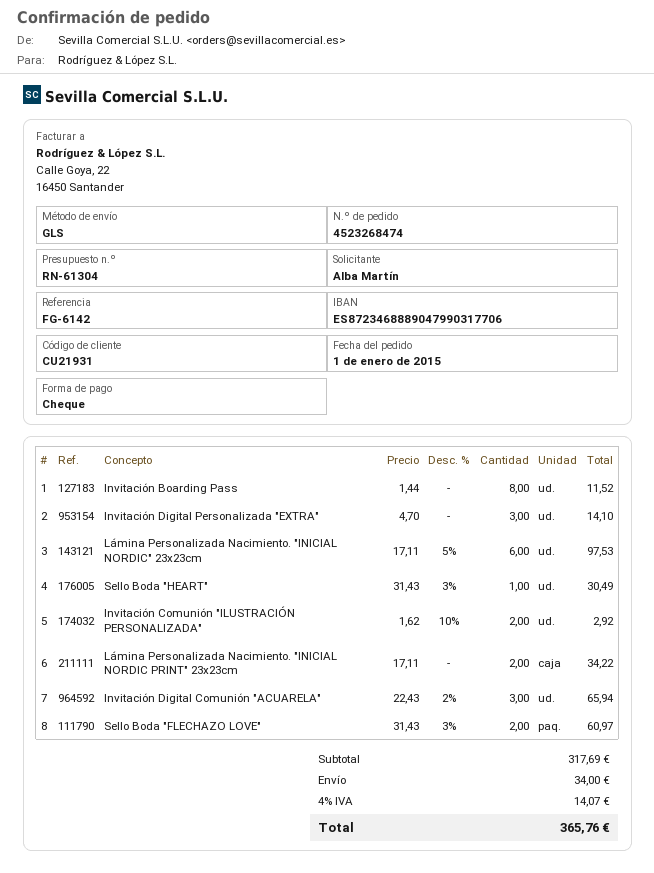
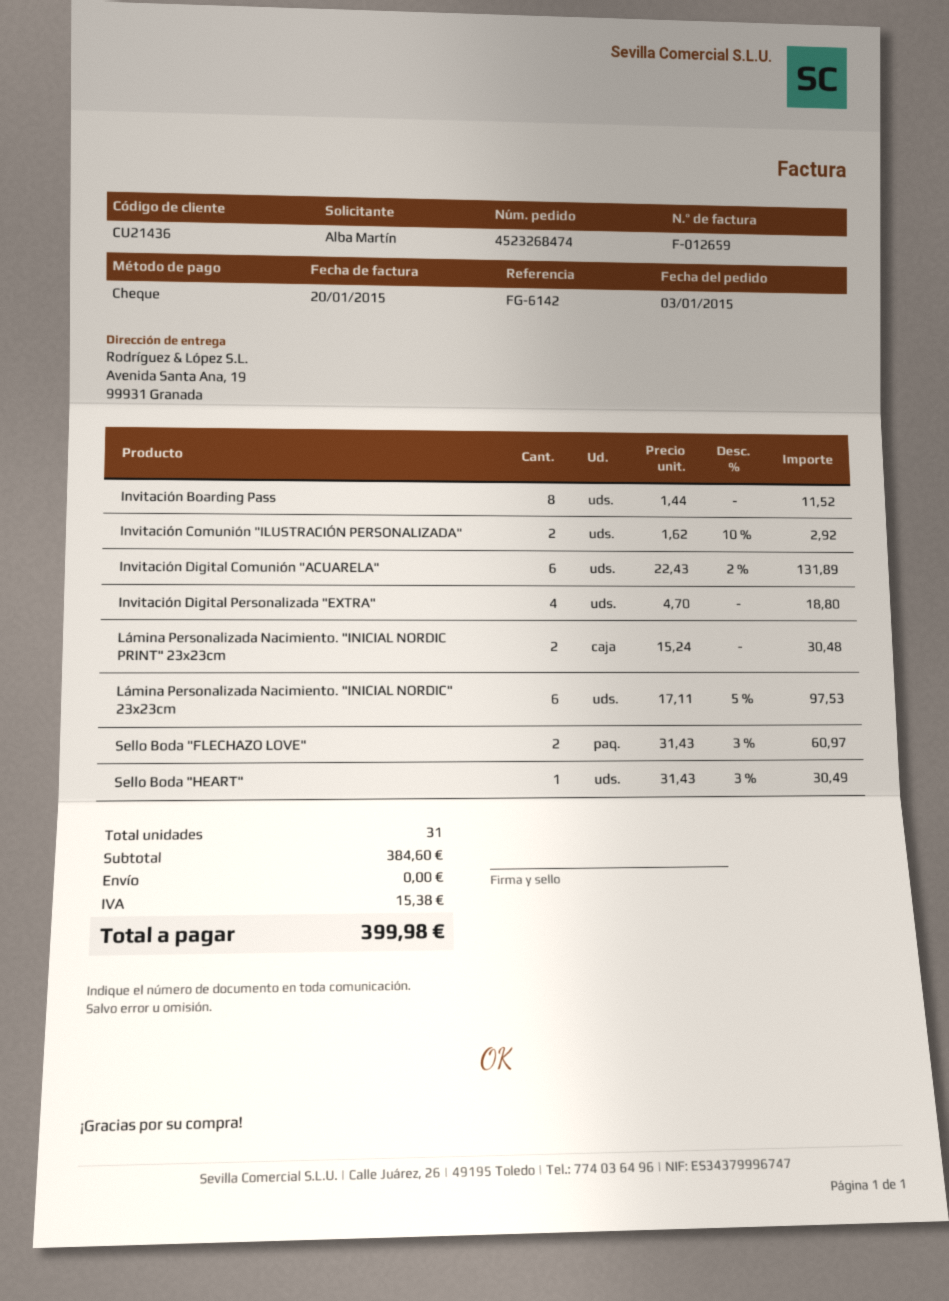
order date: 2015-01-01 -> 2015-01-03
customer number: CU21931 -> CU21436
Invitación Digital Personalizada "EXTRA": 3 x 4.70 = 14.10 -> 4 x 4.70 = 18.80
Lámina Personalizada Nacimiento. "INICIAL NORDIC PRINT" 23x23cm: 2 x 17.11 = 34.22 -> 2 x 15.24 = 30.48
Invitación Digital Comunión "ACUARELA": 3 x 22.43 - 2% = 65.94 -> 6 x 22.43 - 2% = 131.89
subtotal: 317.69 -> 384.60
shipping: 34.00 -> 0.00
tax: 14.07 -> 15.38
total: 365.76 -> 399.98

